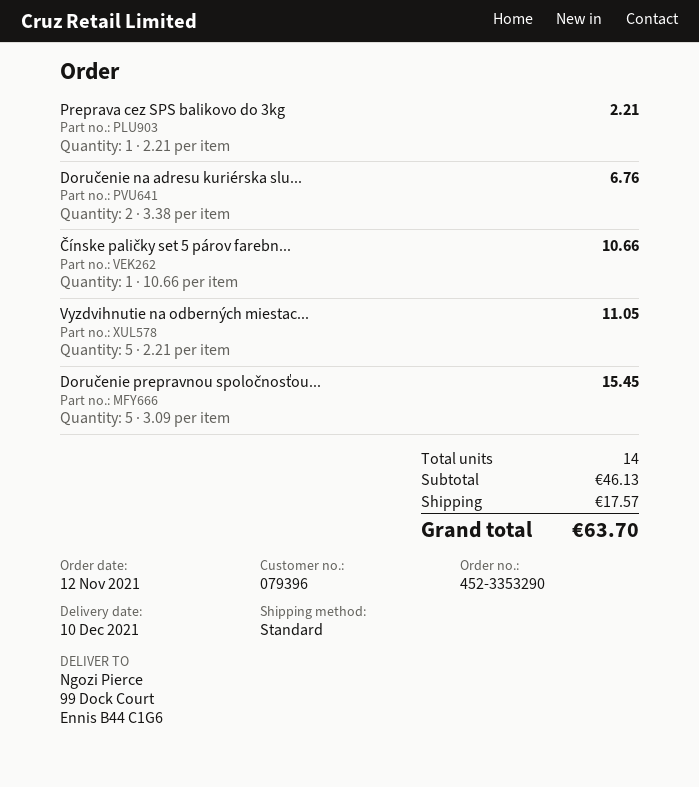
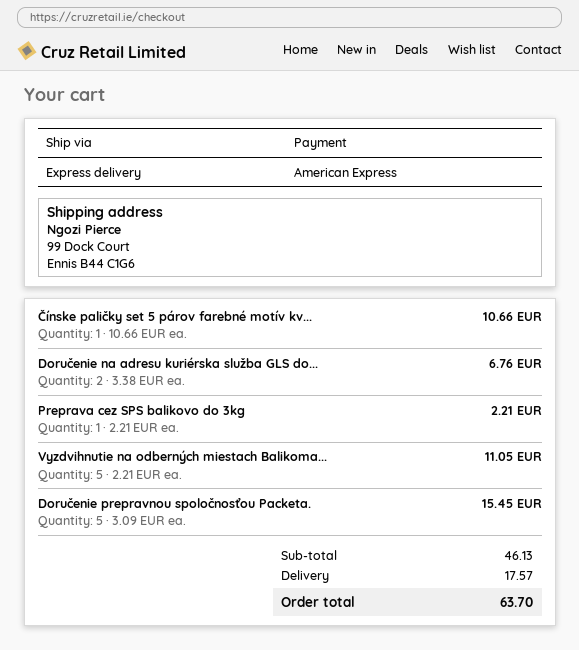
shipping method: standard -> express

